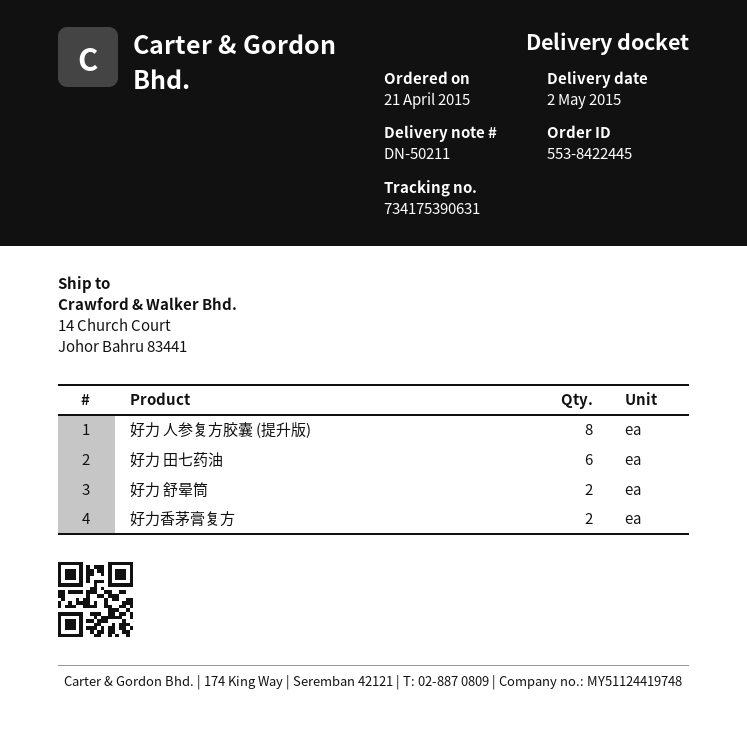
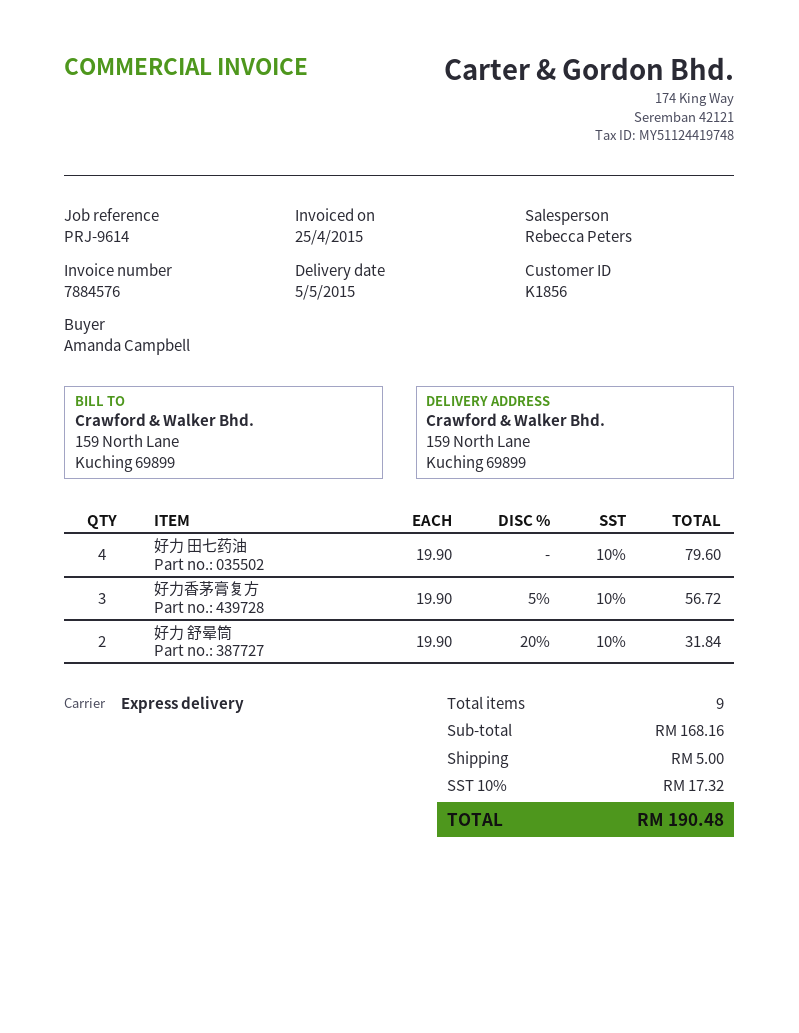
delivery date: 2015-05-02 -> 2015-05-05
ship to: 14 Church Court, Johor Bahru 83441 -> 159 North Lane, Kuching 69899
好力 人参复方胶囊 (提升版): 8 -> none
好力 田七药油: 6 -> 4
好力香茅膏复方: 2 -> 3

